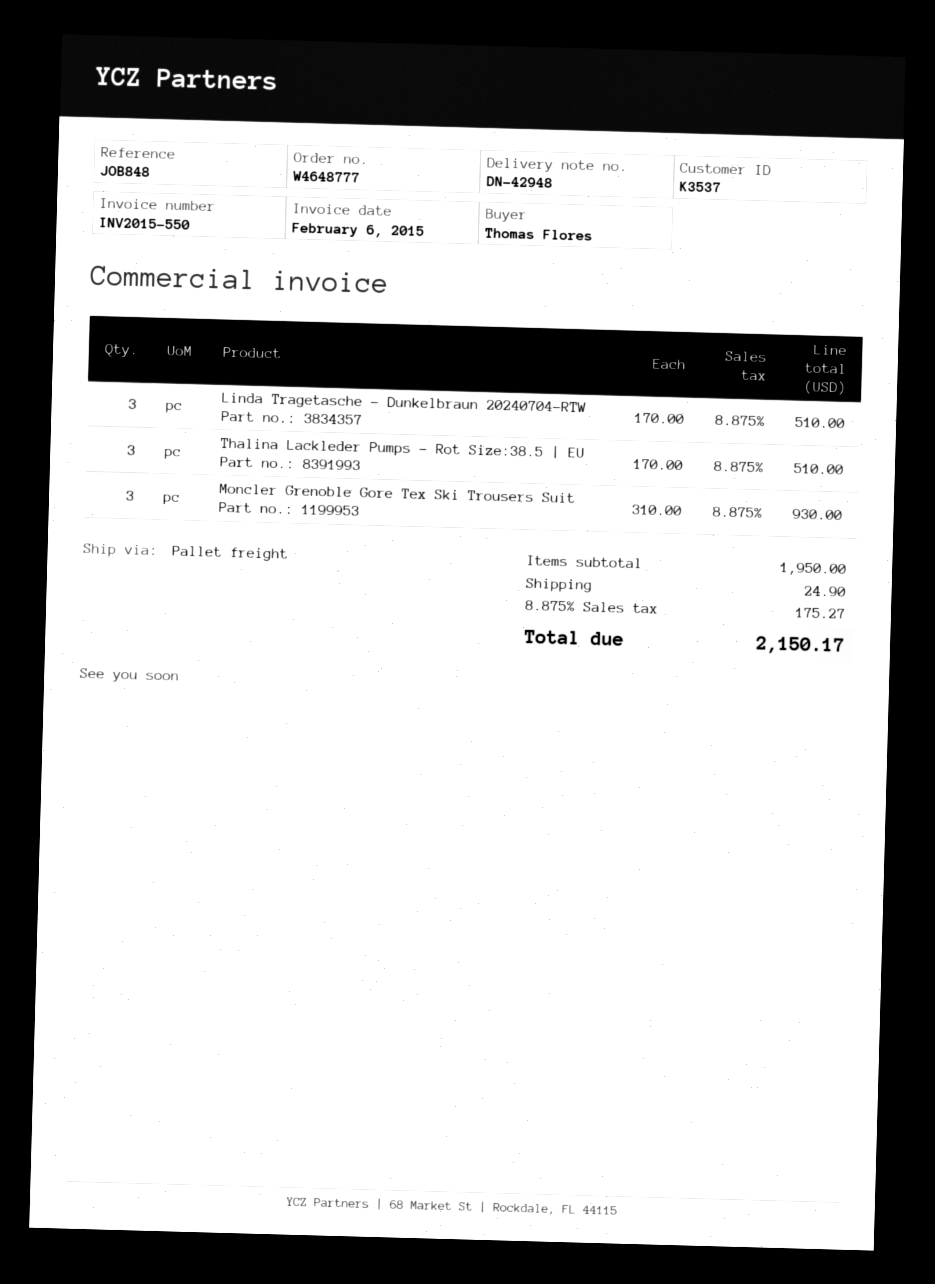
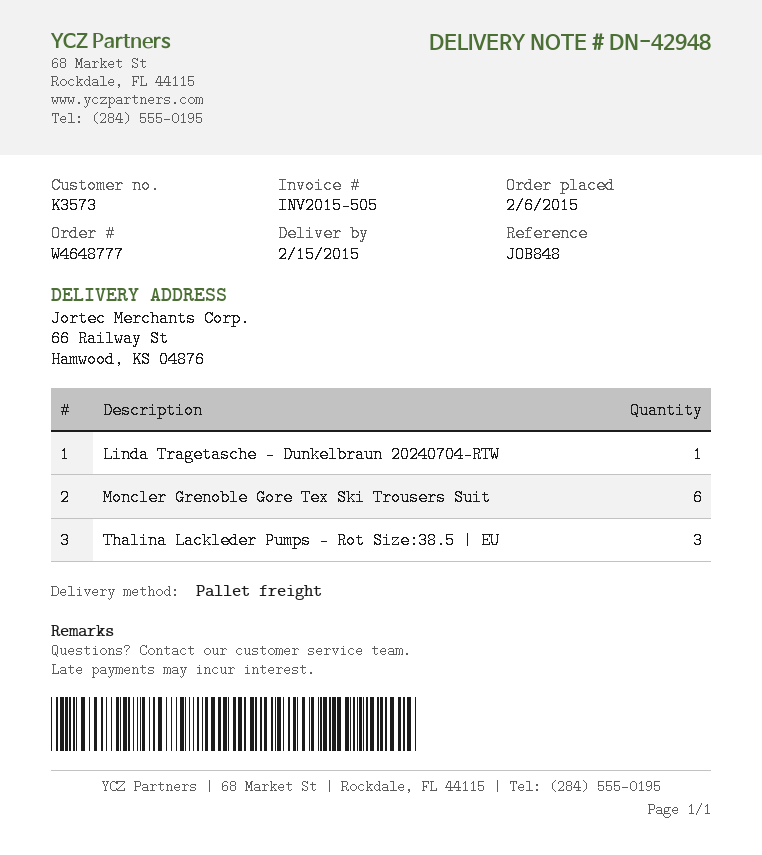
invoice number: INV2015-550 -> INV2015-505
customer number: K3537 -> K3573
Linda Tragetasche - Dunkelbraun 20240704-RTW: 3 -> 1
Moncler Grenoble Gore Tex Ski Trousers Suit: 3 -> 6

